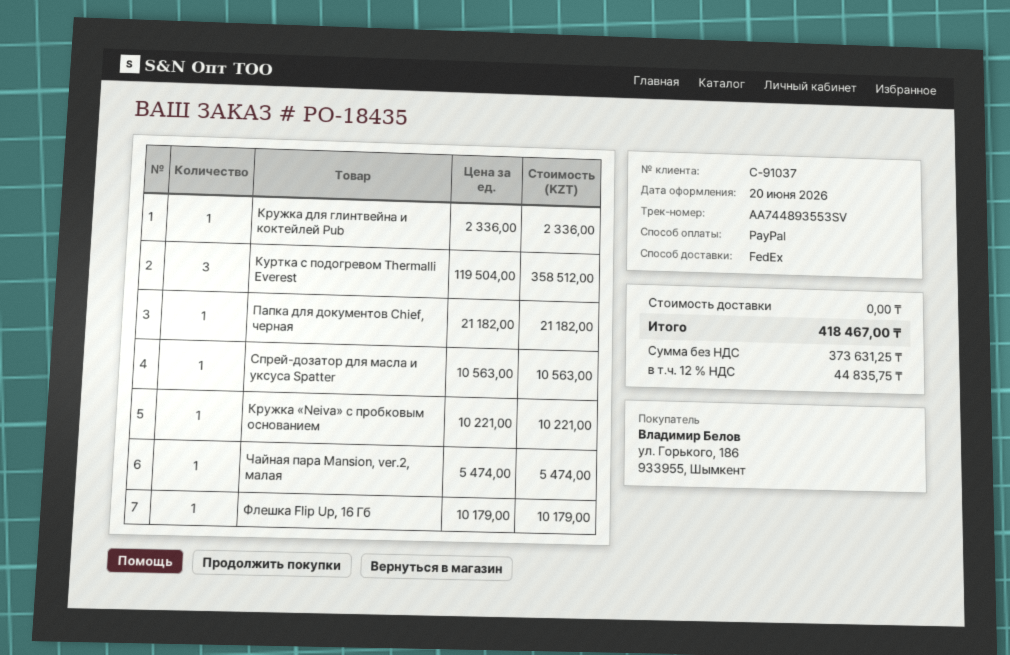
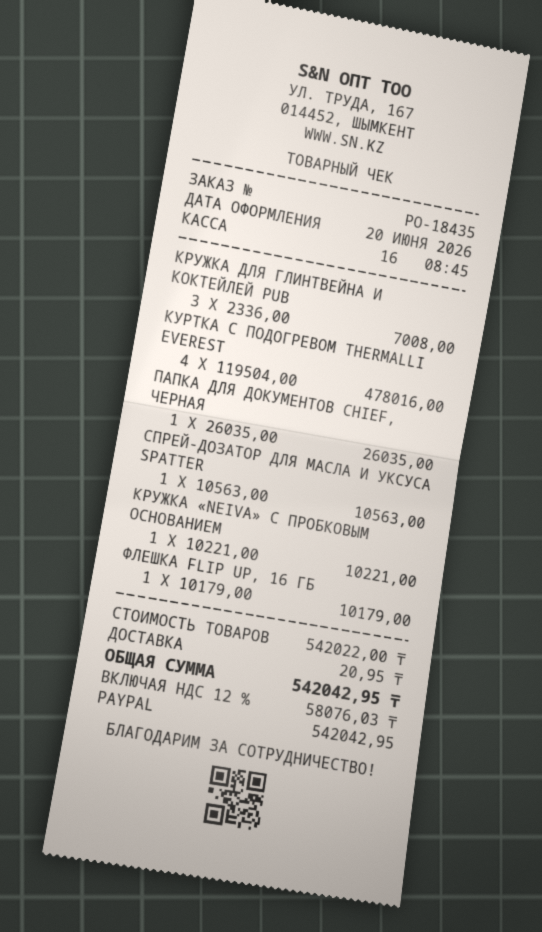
Кружка для глинтвейна и коктейлей Pub: 1 x 2336.00 = 2336.00 -> 3 x 2336.00 = 7008.00
Куртка с подогревом Thermalli Everest: 3 x 119504.00 = 358512.00 -> 4 x 119504.00 = 478016.00
Папка для документов Chief, черная: 1 x 21182.00 = 21182.00 -> 1 x 26035.00 = 26035.00
Чайная пара Mansion, ver.2, малая: 1 x 5474.00 = 5474.00 -> none
shipping: 0.00 -> 20.95
tax: 12% = 44835.75 -> 12% = 58076.03
total: 418467.00 -> 542042.95

